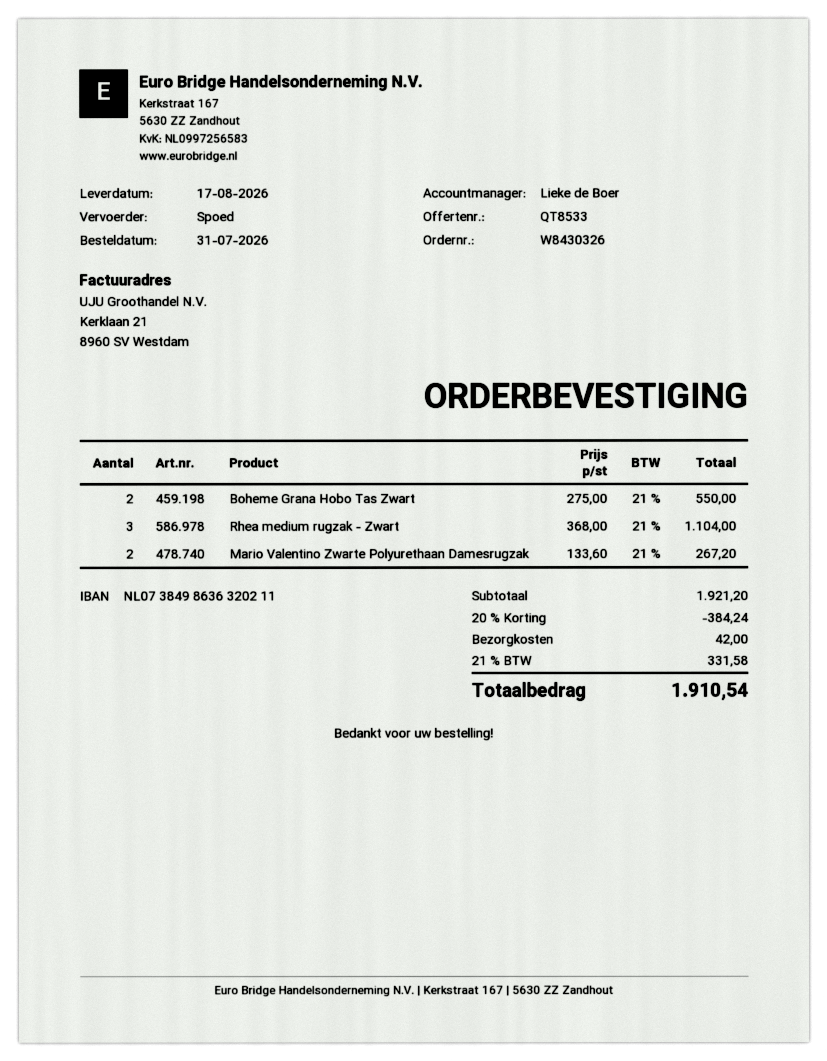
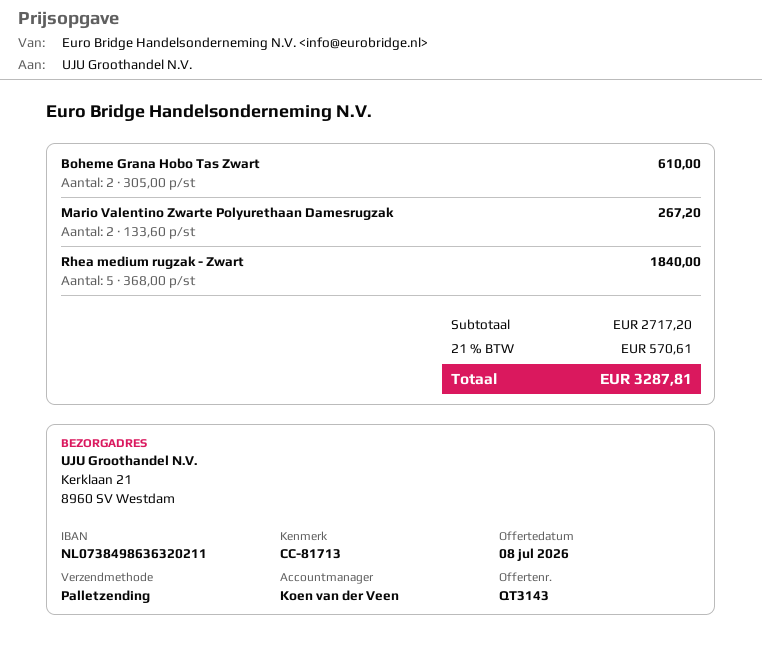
quote number: QT8533 -> QT3143
sales rep: Lieke de Boer -> Koen van der Veen
shipping method: express -> pallet freight
Boheme Grana Hobo Tas Zwart: 2 x 275.00 = 550.00 -> 2 x 305.00 = 610.00
Rhea medium rugzak - Zwart: 3 x 368.00 = 1104.00 -> 5 x 368.00 = 1840.00
subtotal: 1921.20 -> 2717.20
discount: 20% = 384.24 -> none
shipping: 42.00 -> none
tax: 21% = 331.58 -> 21% = 570.61
total: 1910.54 -> 3287.81

